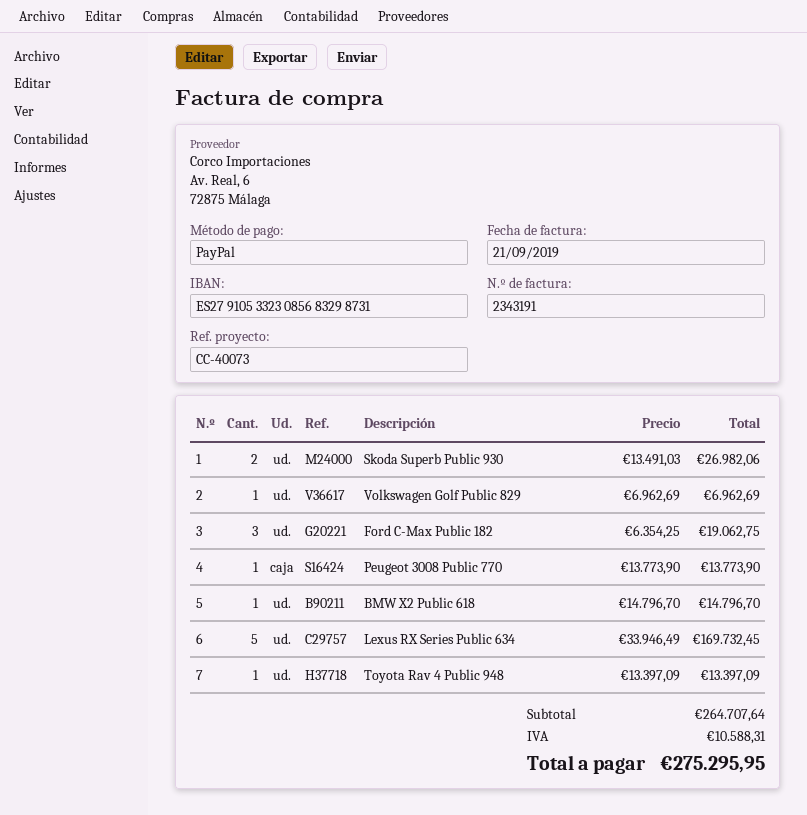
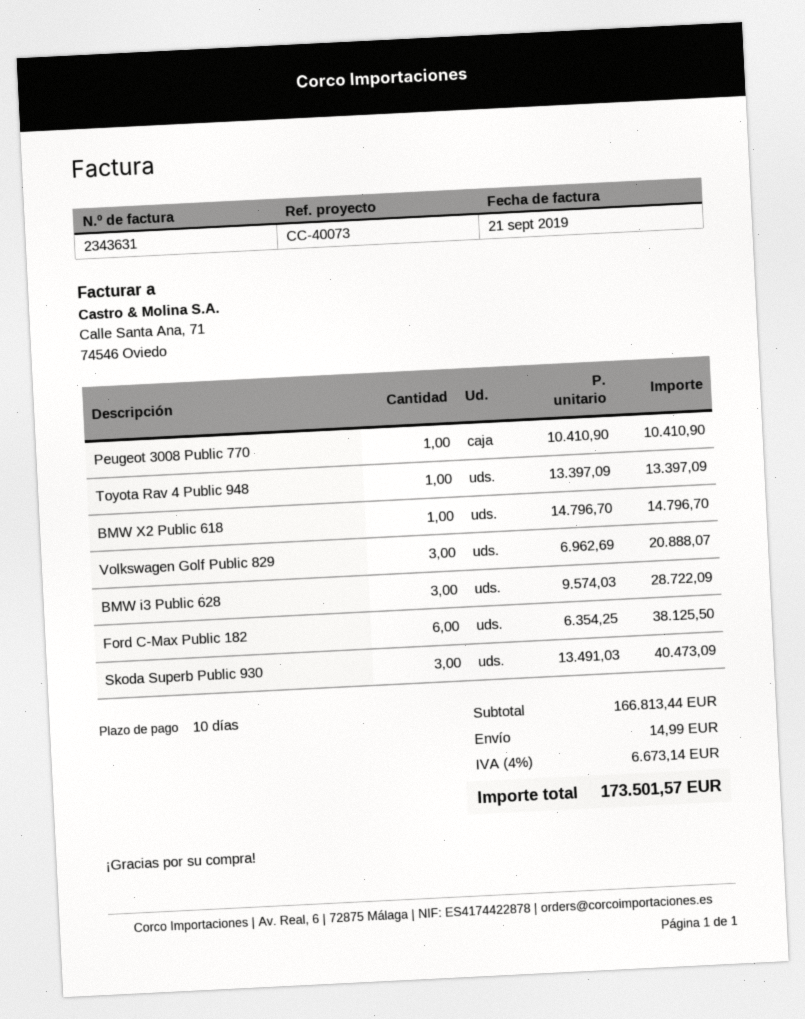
invoice number: 2343191 -> 2343631
Skoda Superb Public 930: 2 x 13491.03 = 26982.06 -> 3 x 13491.03 = 40473.09
Volkswagen Golf Public 829: 1 x 6962.69 = 6962.69 -> 3 x 6962.69 = 20888.07
Ford C-Max Public 182: 3 x 6354.25 = 19062.75 -> 6 x 6354.25 = 38125.50
Peugeot 3008 Public 770: 1 x 13773.90 = 13773.90 -> 1 x 10410.90 = 10410.90
Lexus RX Series Public 634: 5 x 33946.49 = 169732.45 -> none
BMW i3 Public 628: none -> 3 x 9574.03 = 28722.09
subtotal: 264707.64 -> 166813.44
shipping: none -> 14.99
tax: 10588.31 -> 6673.14
total: 275295.95 -> 173501.57

